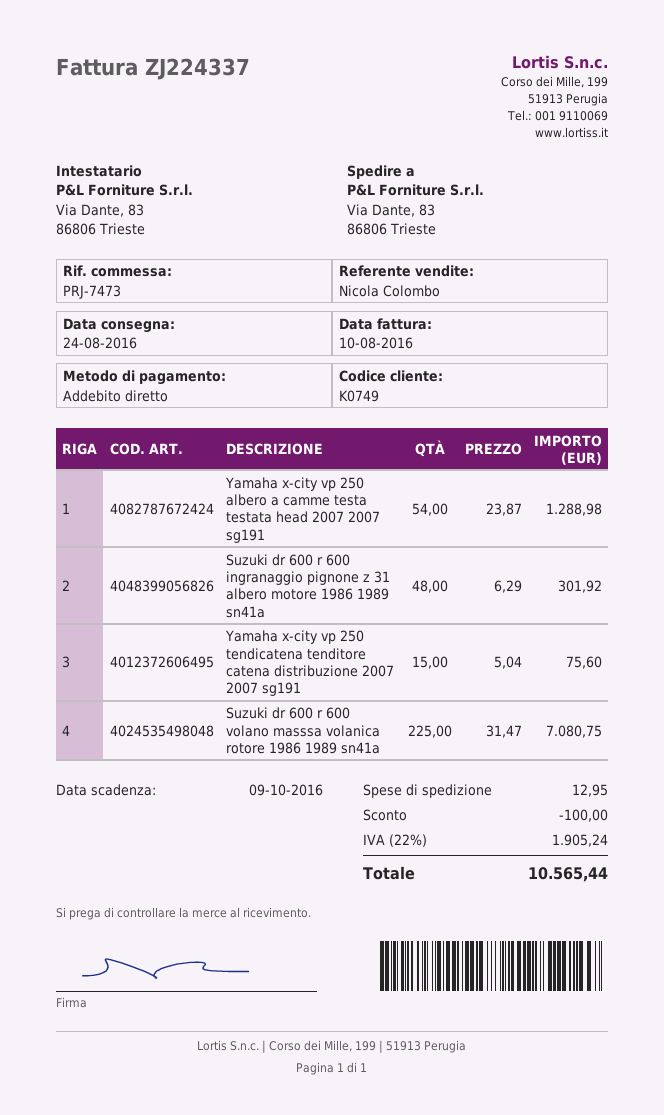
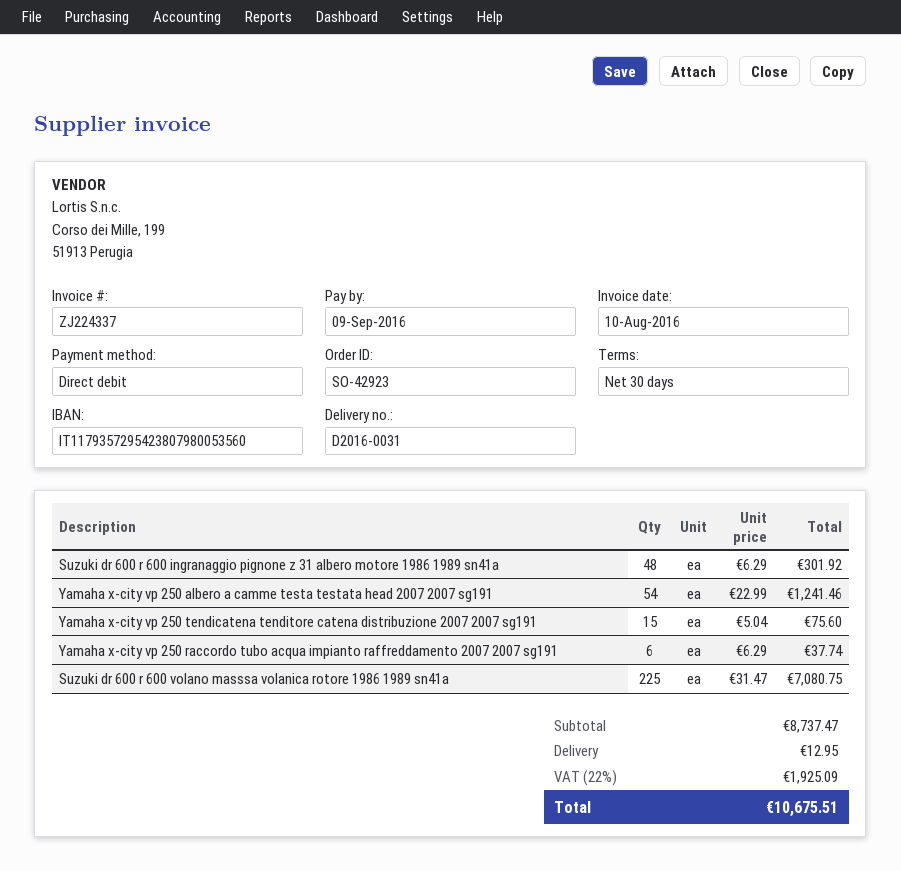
due date: 2016-10-09 -> 2016-09-09
Yamaha x-city vp 250 albero a camme testa testata head 2007 2007 sg191: 54 x 23.87 = 1288.98 -> 54 x 22.99 = 1241.46
Yamaha x-city vp 250 raccordo tubo acqua impianto raffreddamento 2007 2007 sg191: none -> 6 x 6.29 = 37.74
discount: 100.00 -> none
tax: 22% = 1905.24 -> 22% = 1925.09
total: 10565.44 -> 10675.51

